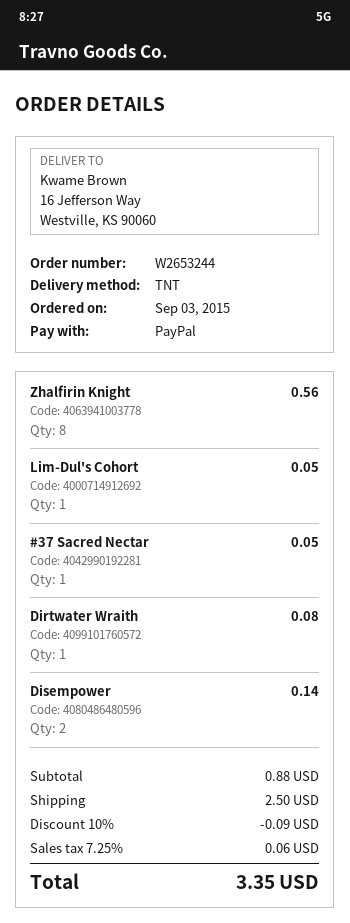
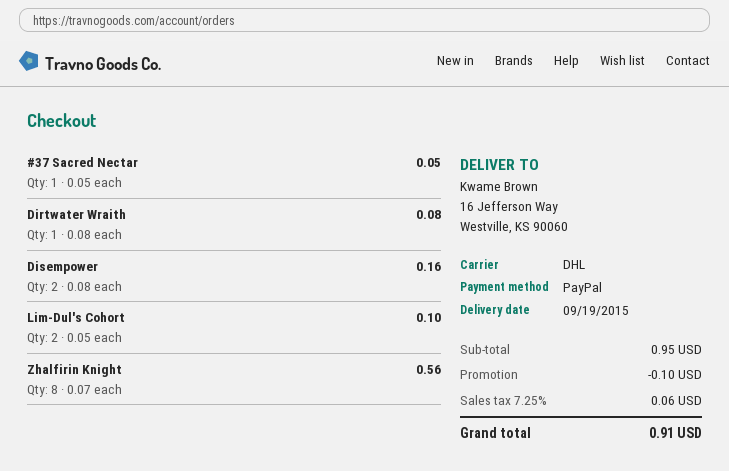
shipping method: TNT -> DHL
Lim-Dul's Cohort: 1 for 0.05 -> 2 for 0.10
Disempower: 2 for 0.14 -> 2 for 0.16
subtotal: 0.88 -> 0.95
discount: 0.09 -> 0.10
shipping: 2.50 -> none
total: 3.35 -> 0.91

